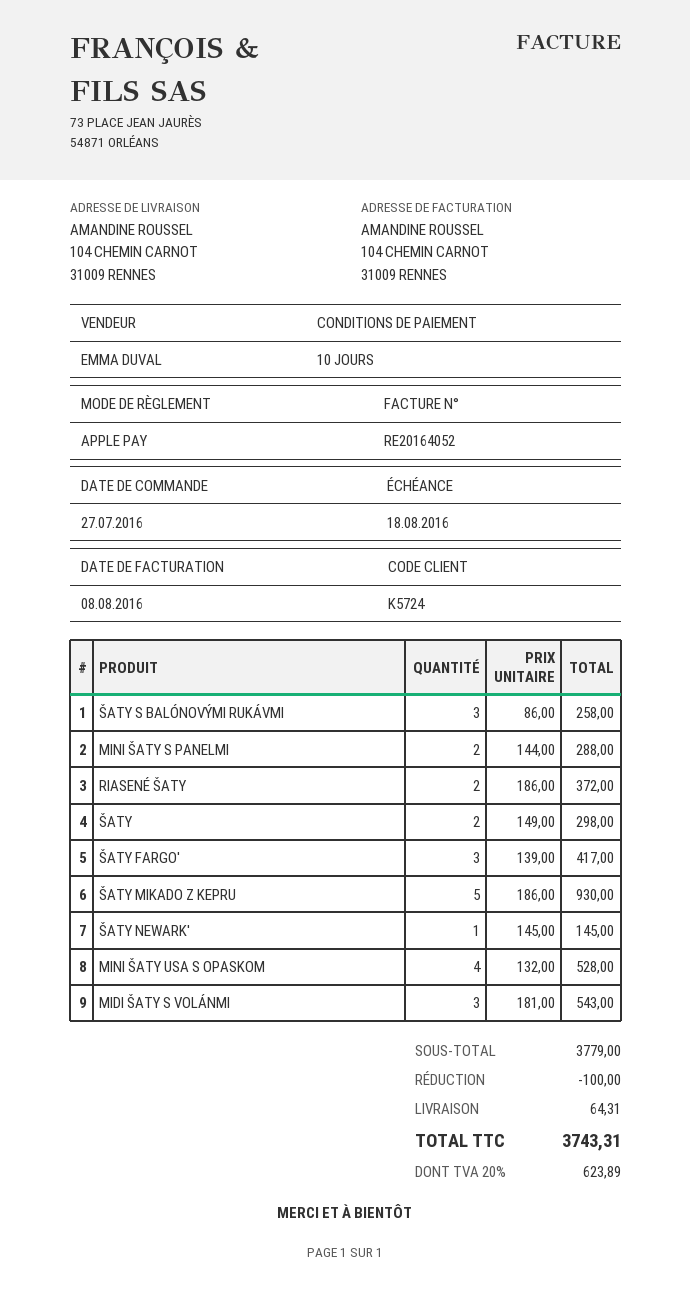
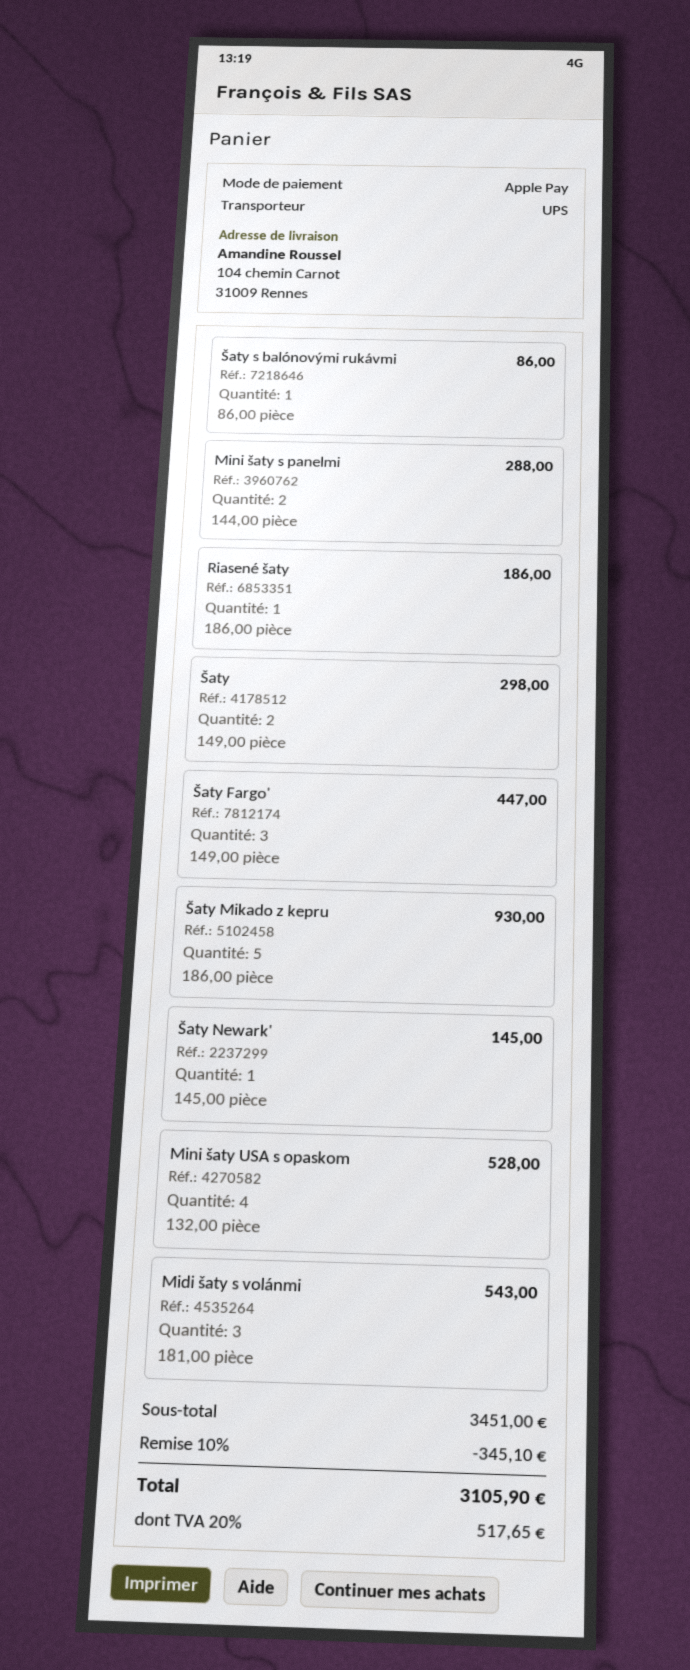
ŠATY S BALÓNOVÝMI RUKÁVMI: 3 x 86.00 = 258.00 -> 1 x 86.00 = 86.00
RIASENÉ ŠATY: 2 x 186.00 = 372.00 -> 1 x 186.00 = 186.00
ŠATY FARGO': 3 x 139.00 = 417.00 -> 3 x 149.00 = 447.00
subtotal: 3779.00 -> 3451.00
discount: 100.00 -> 345.10
shipping: 64.31 -> none
tax: 20% = 623.89 -> 20% = 517.65
total: 3743.31 -> 3105.90

